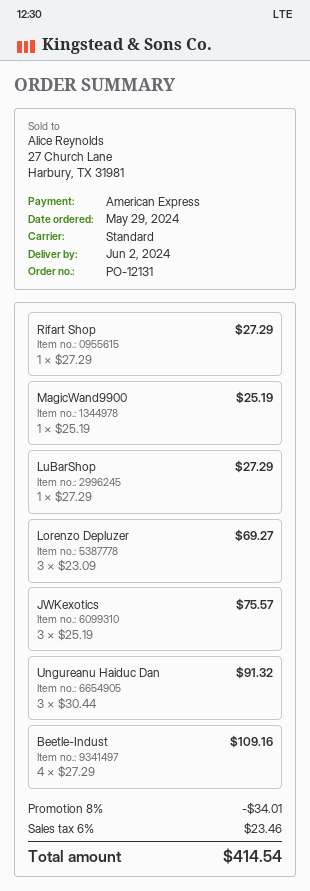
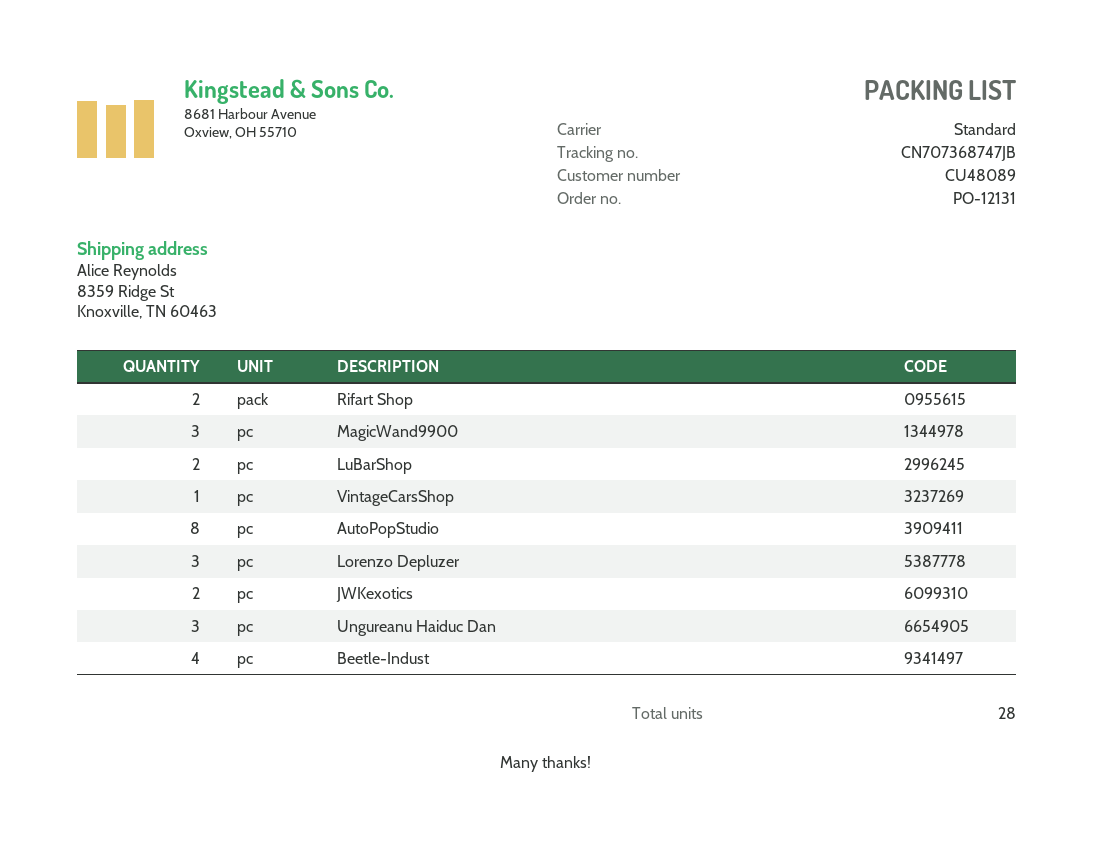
Rifart Shop: 1 -> 2
MagicWand9900: 1 -> 3
LuBarShop: 1 -> 2
JWKexotics: 3 -> 2
VintageCarsShop: none -> 1
AutoPopStudio: none -> 8

